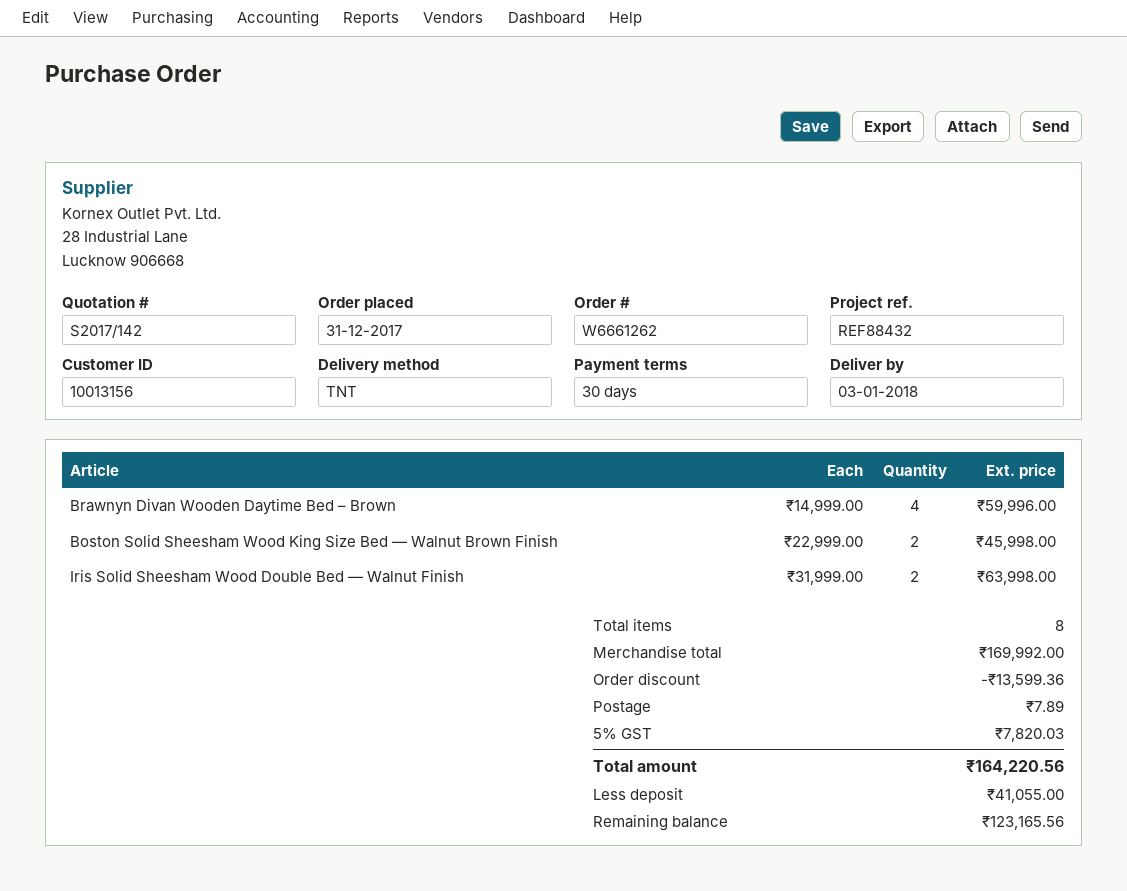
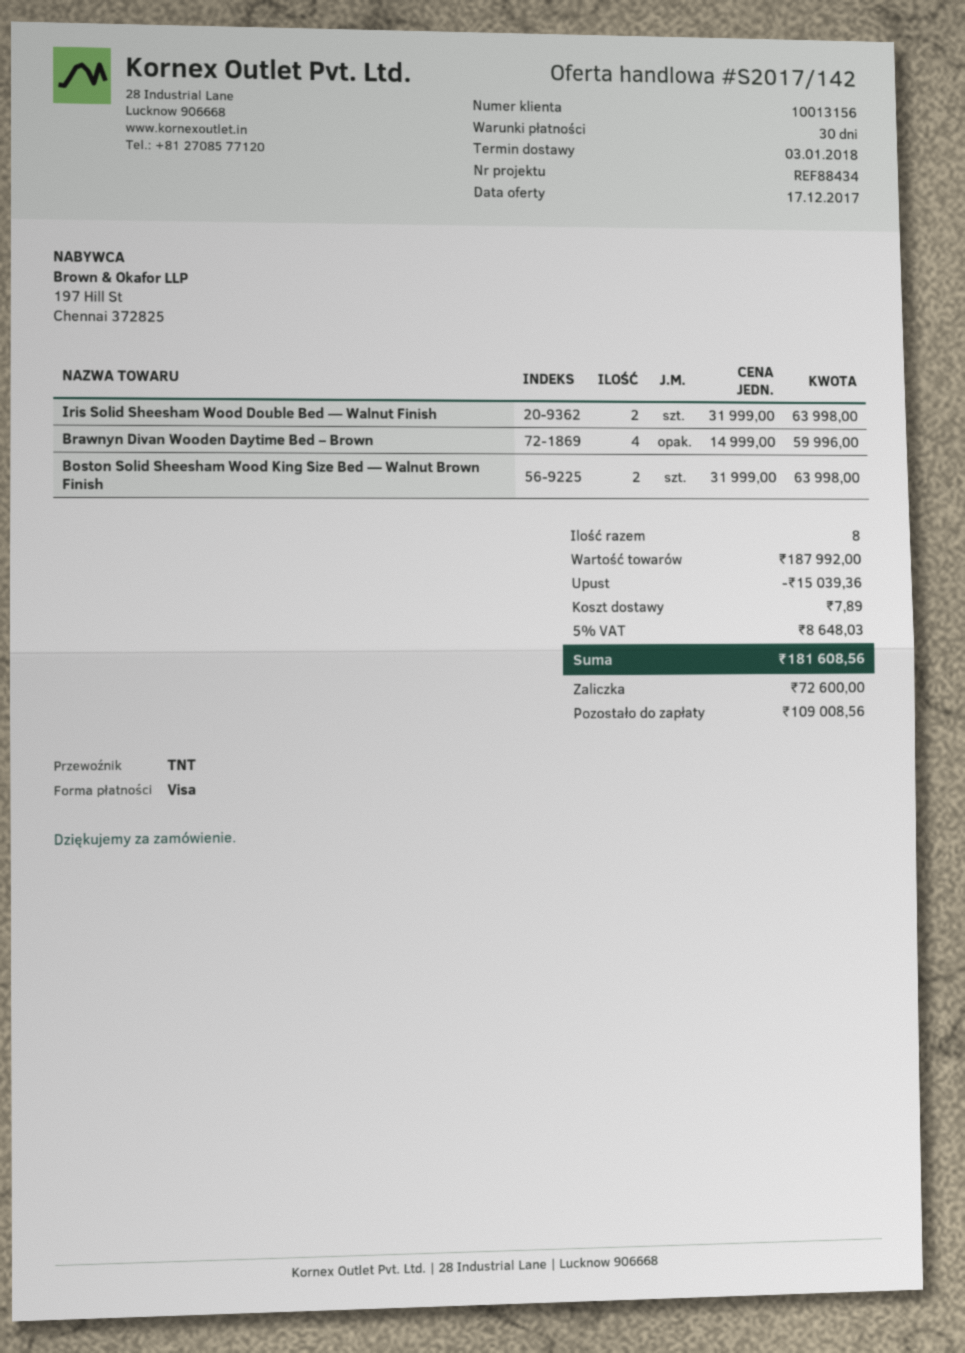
reference: REF88432 -> REF88434
Boston Solid Sheesham Wood King Size Bed — Walnut Brown Finish: 2 x 22999.00 = 45998.00 -> 2 x 31999.00 = 63998.00
subtotal: 169992.00 -> 187992.00
discount: 13599.36 -> 15039.36
tax: 5% = 7820.03 -> 5% = 8648.03
total: 164220.56 -> 181608.56
deposit: 41055.00 -> 72600.00
balance: 123165.56 -> 109008.56

